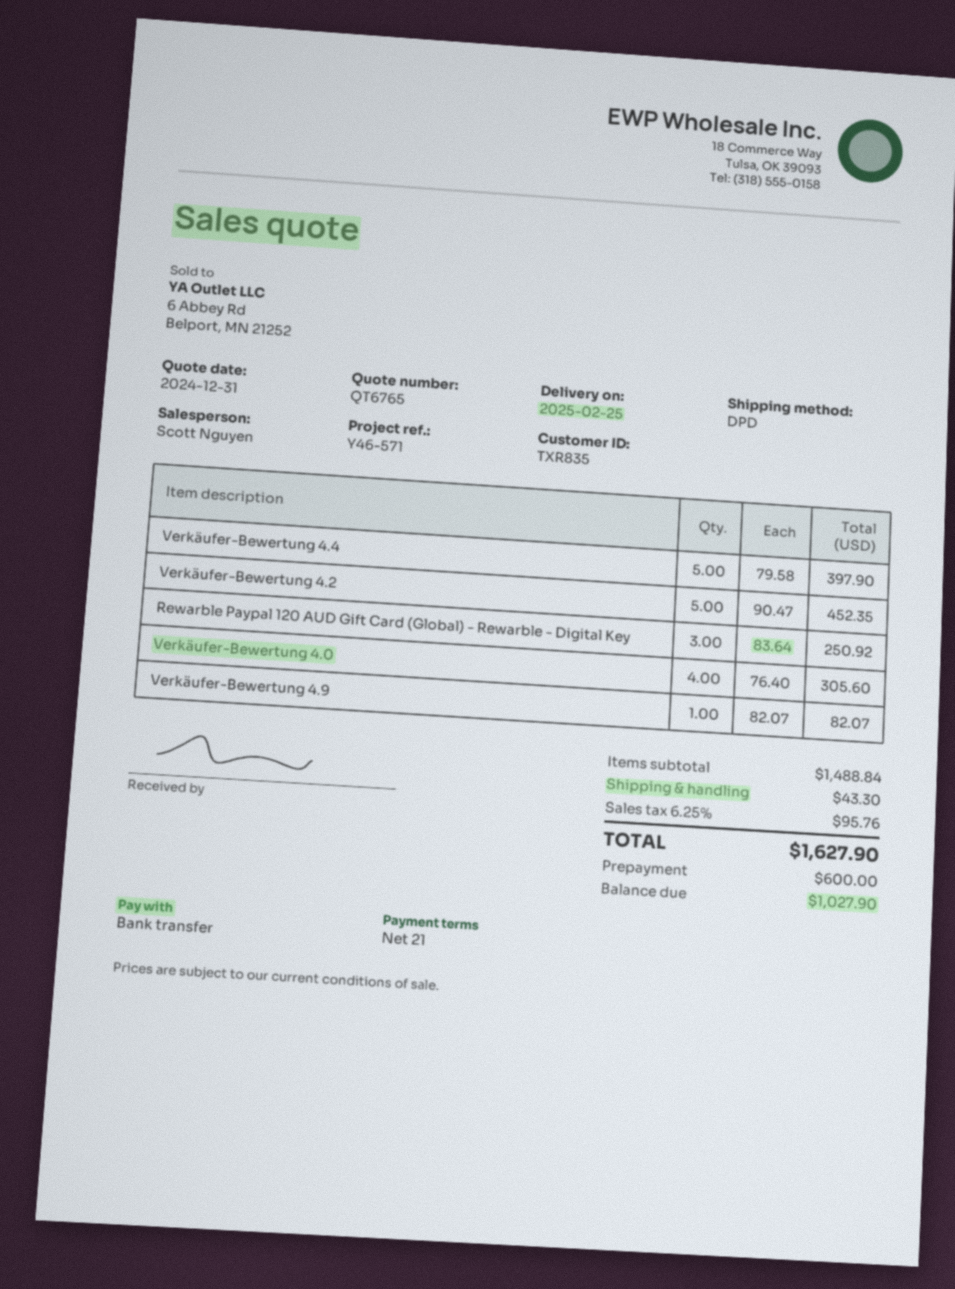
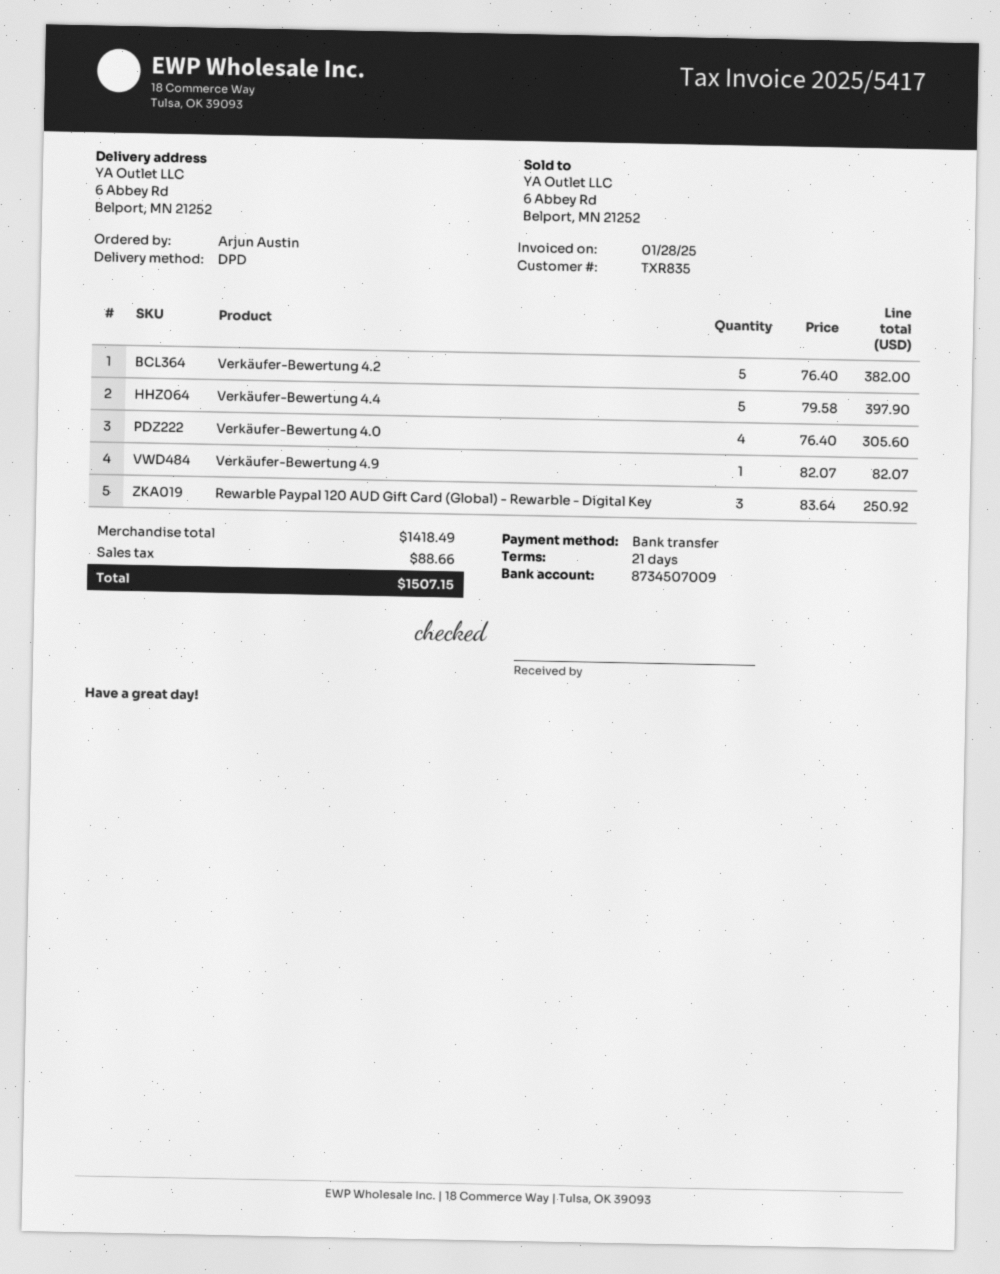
Verkäufer-Bewertung 4.2: 5 x 90.47 = 452.35 -> 5 x 76.40 = 382.00
subtotal: 1488.84 -> 1418.49
shipping: 43.30 -> none
tax: 95.76 -> 88.66
total: 1627.90 -> 1507.15

